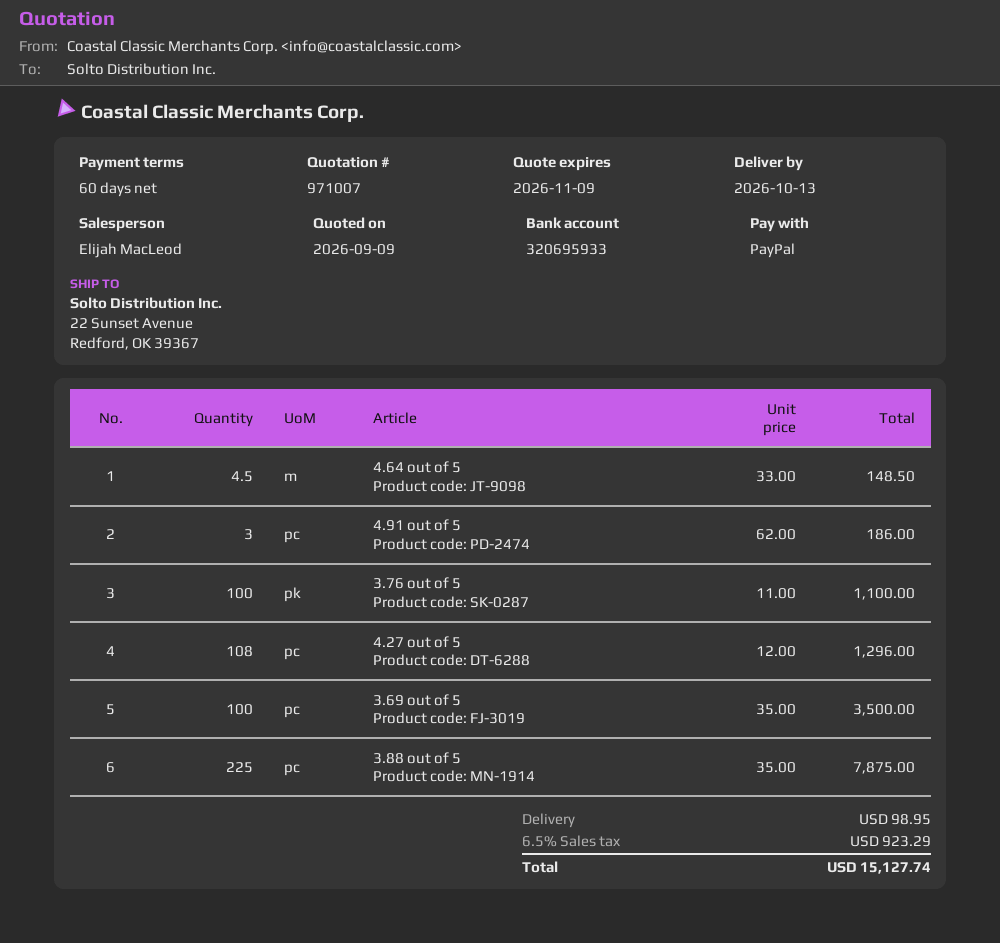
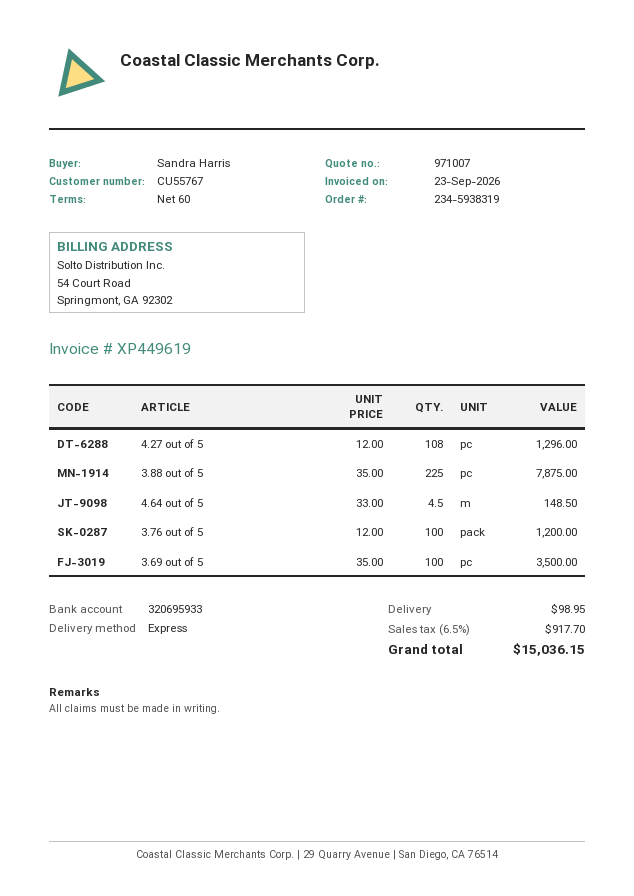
4.91 out of 5: 3 x 62.00 = 186.00 -> none
3.76 out of 5: 100 x 11.00 = 1100.00 -> 100 x 12.00 = 1200.00
tax: 6.5% = 923.29 -> 6.5% = 917.70
total: 15127.74 -> 15036.15

